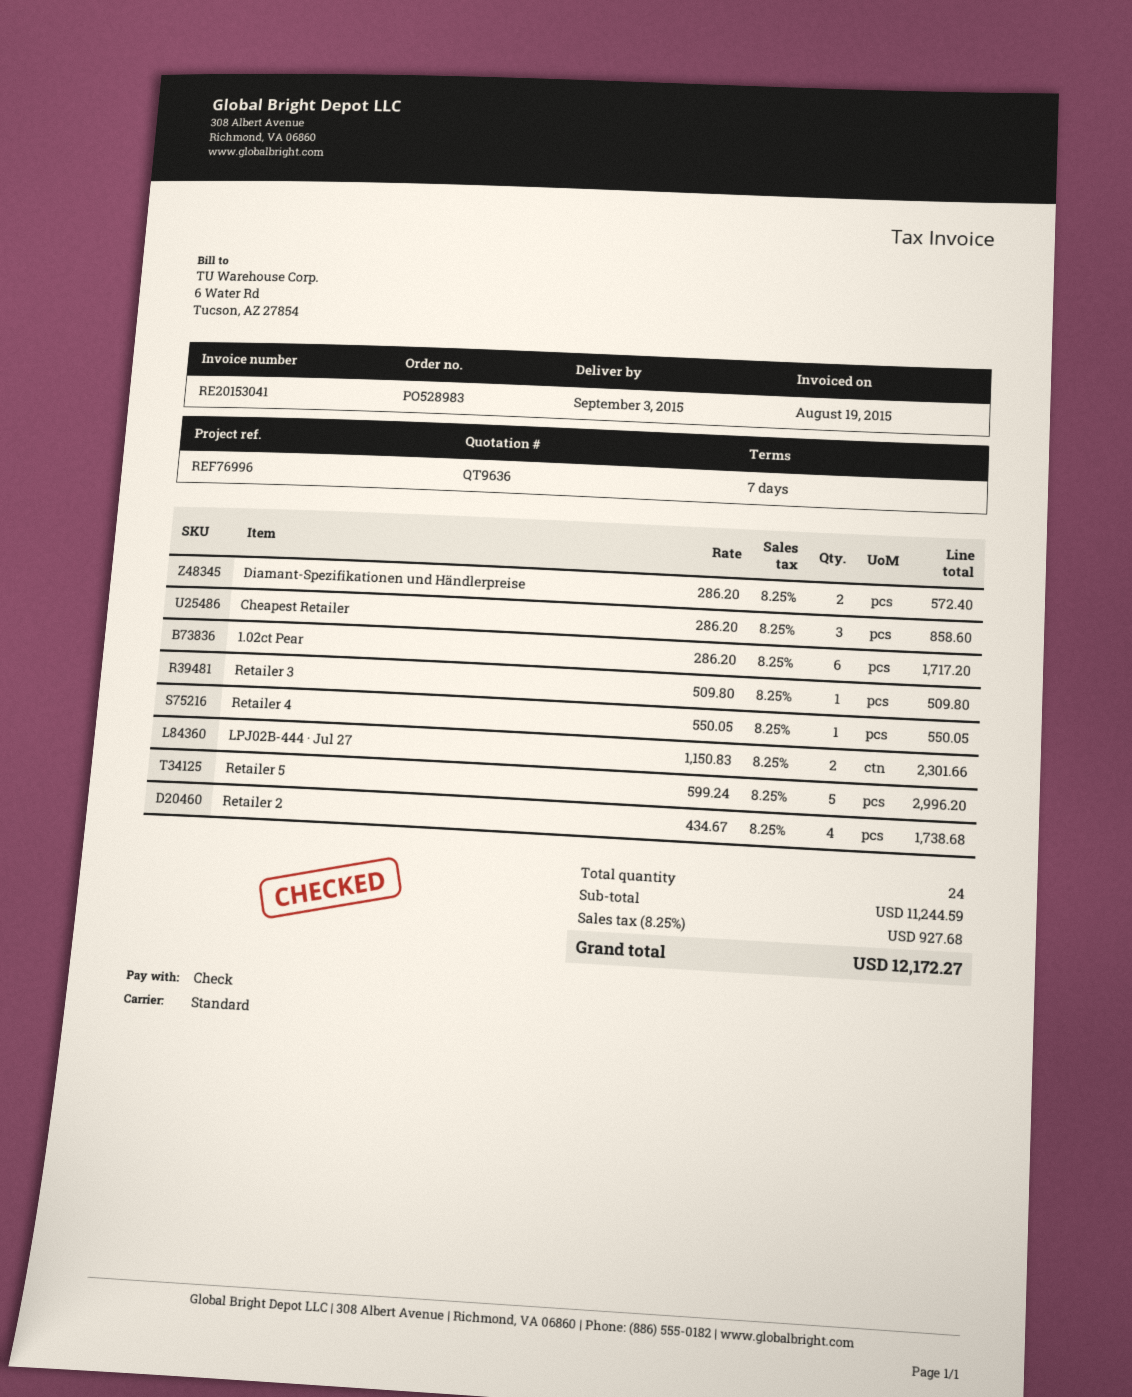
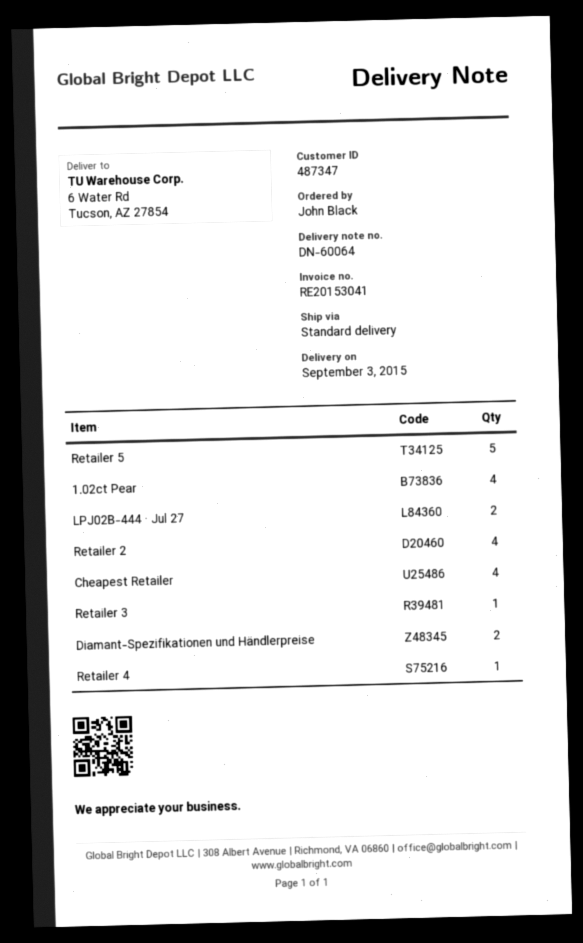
Cheapest Retailer: 3 -> 4
1.02ct Pear: 6 -> 4

